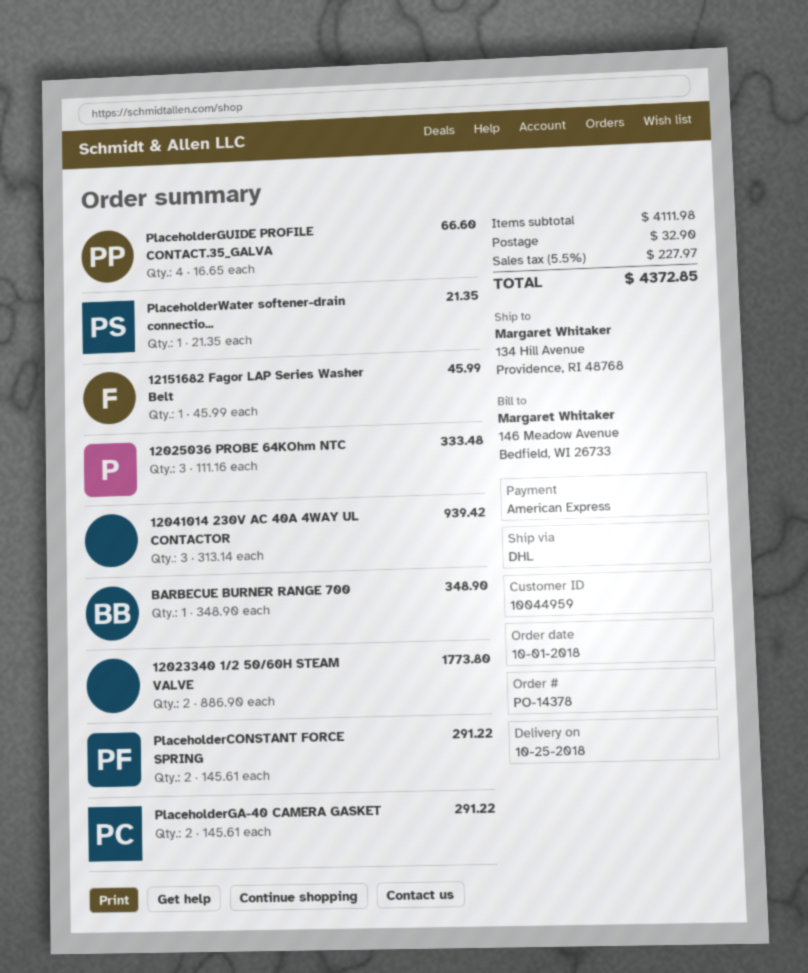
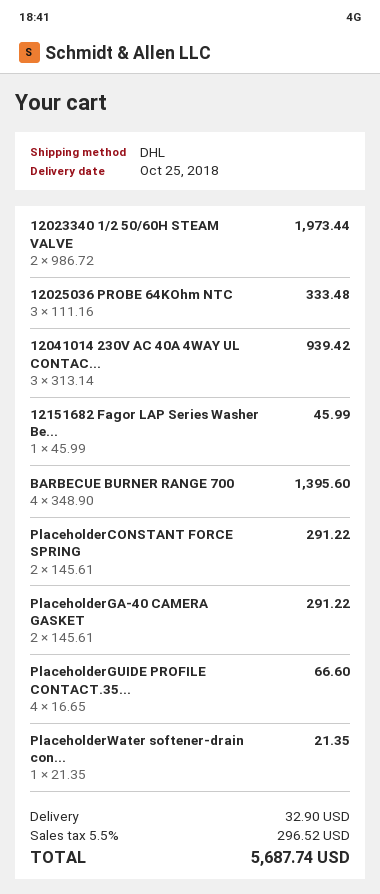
BARBECUE BURNER RANGE 700: 1 x 348.90 = 348.90 -> 4 x 348.90 = 1395.60
12023340 1/2 50/60H STEAM VALVE: 2 x 886.90 = 1773.80 -> 2 x 986.72 = 1973.44
tax: 5.5% = 227.97 -> 5.5% = 296.52
total: 4372.85 -> 5687.74

